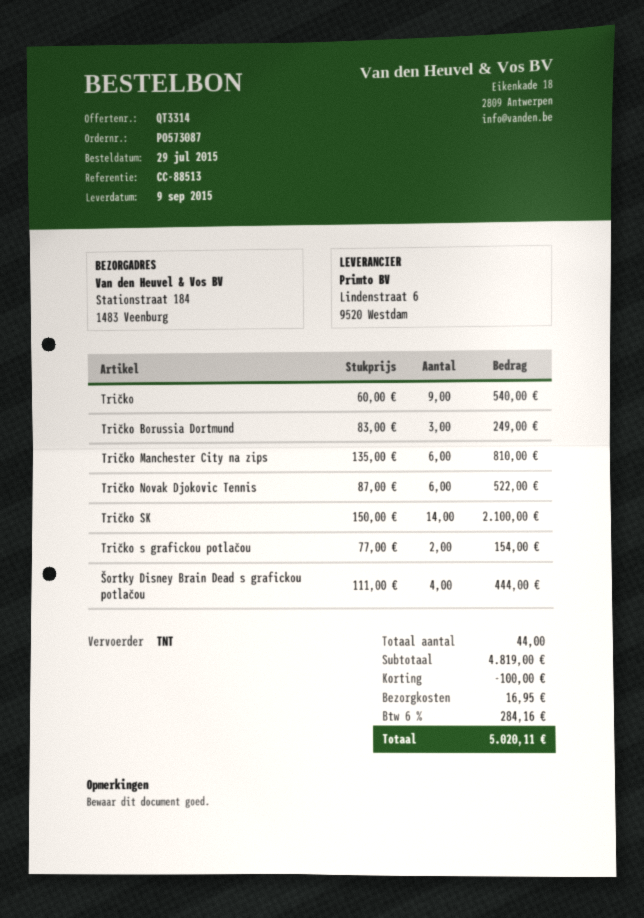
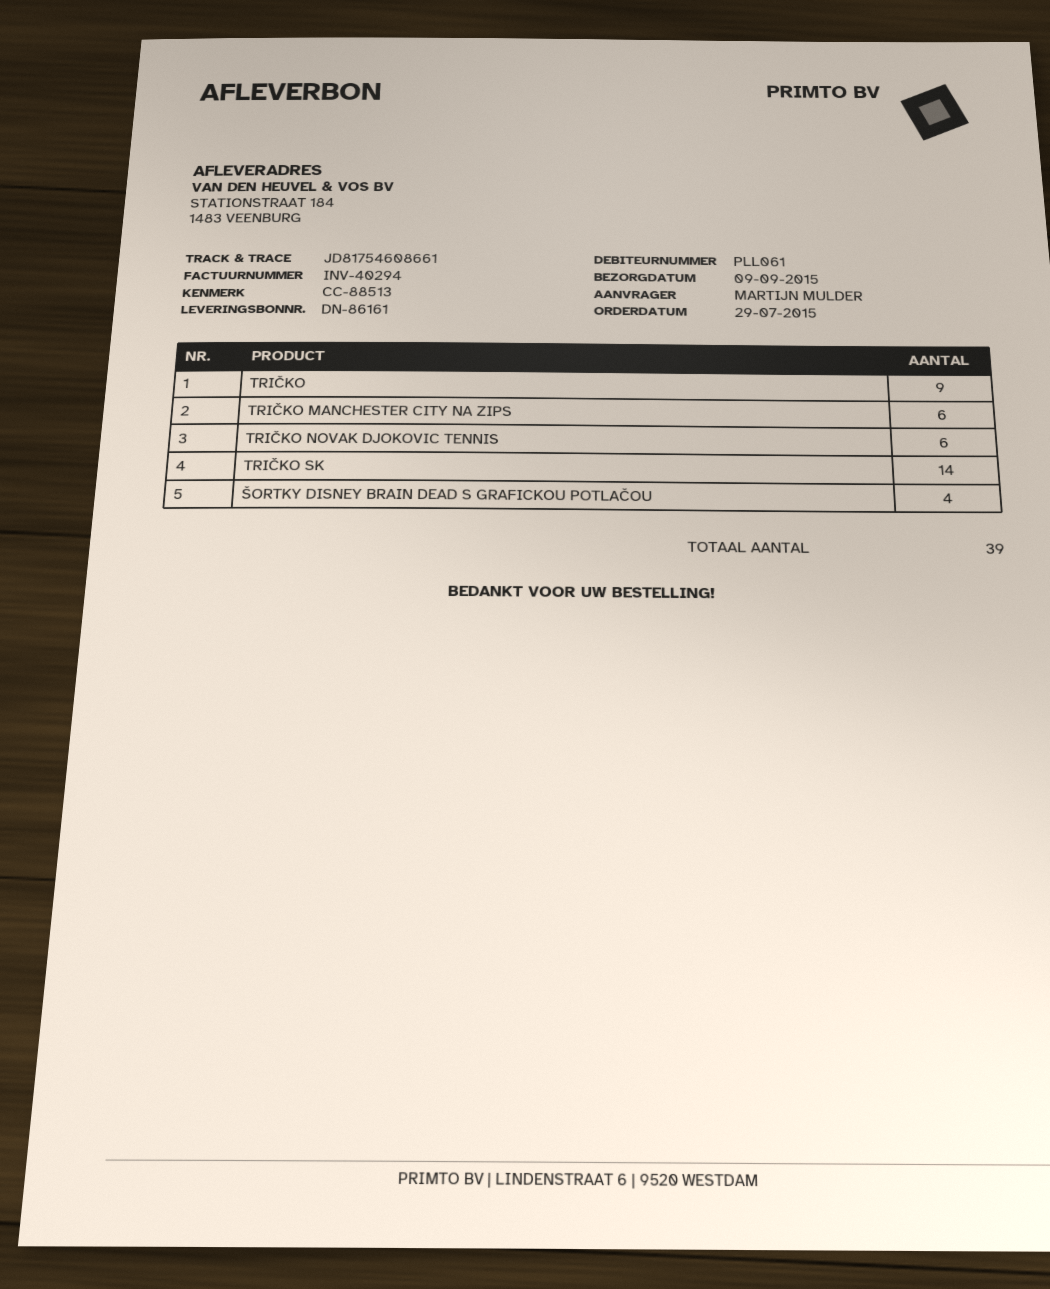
Tričko Borussia Dortmund: 3 -> none
Tričko s grafickou potlačou: 2 -> none
total quantity: 44 -> 39

